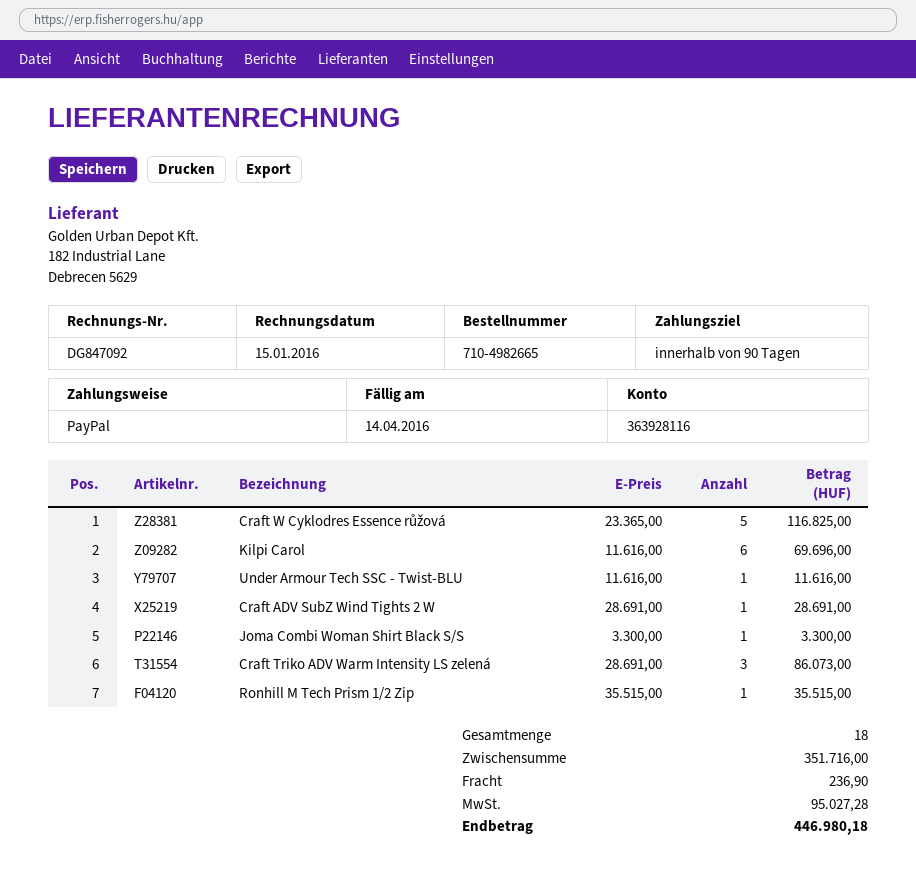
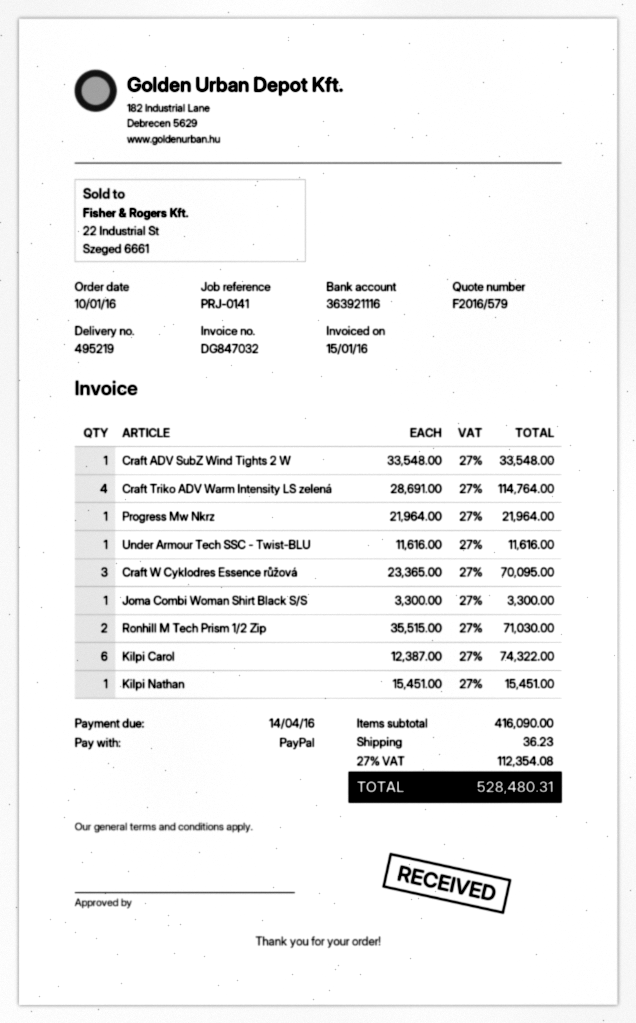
invoice number: DG847092 -> DG847032
bank account: 363928116 -> 363921116
Craft W Cyklodres Essence růžová: 5 x 23365.00 = 116825.00 -> 3 x 23365.00 = 70095.00
Kilpi Carol: 6 x 11616.00 = 69696.00 -> 6 x 12387.00 = 74322.00
Craft ADV SubZ Wind Tights 2 W: 1 x 28691.00 = 28691.00 -> 1 x 33548.00 = 33548.00
Craft Triko ADV Warm Intensity LS zelená: 3 x 28691.00 = 86073.00 -> 4 x 28691.00 = 114764.00
Ronhill M Tech Prism 1/2 Zip: 1 x 35515.00 = 35515.00 -> 2 x 35515.00 = 71030.00
Progress Mw Nkrz: none -> 1 x 21964.00 = 21964.00
Kilpi Nathan: none -> 1 x 15451.00 = 15451.00
subtotal: 351716.00 -> 416090.00
shipping: 236.90 -> 36.23
tax: 95027.28 -> 112354.08
total: 446980.18 -> 528480.31

